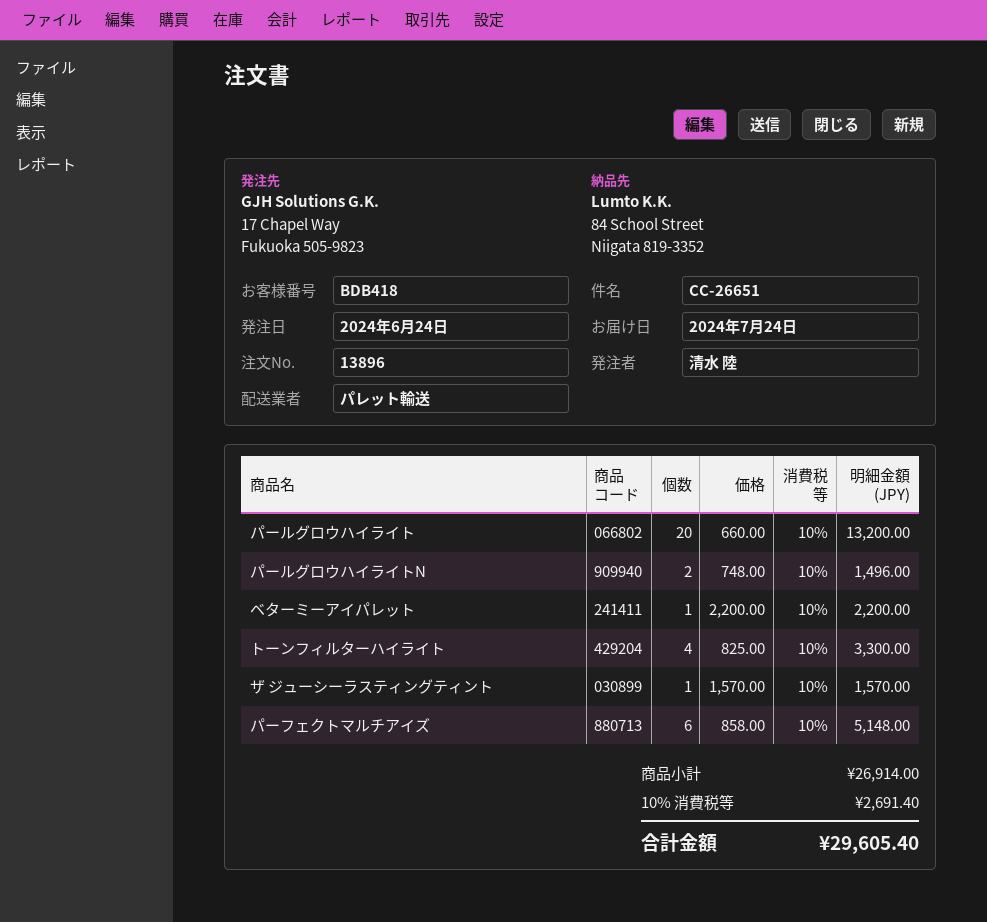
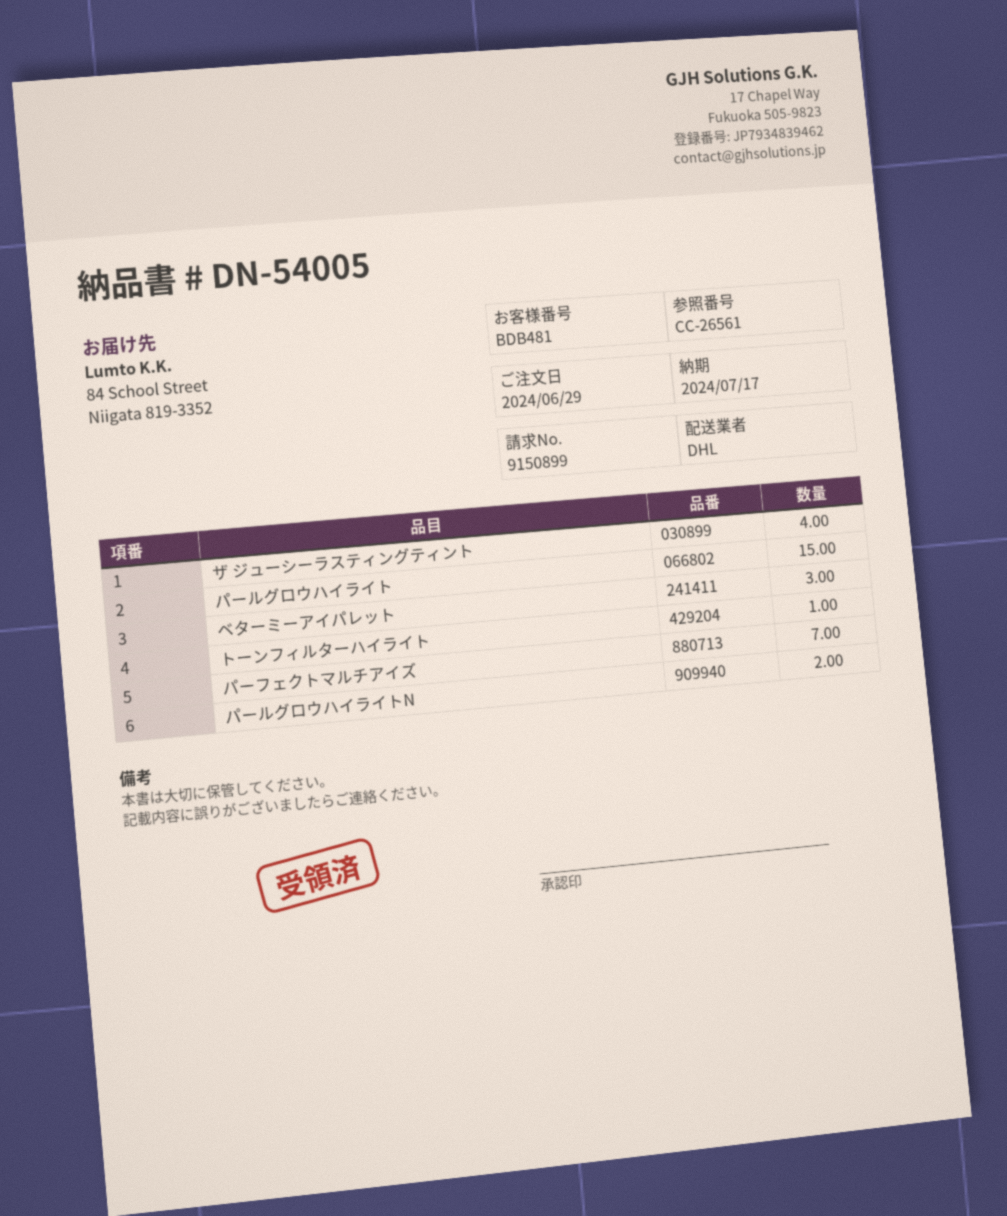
order date: 2024-06-24 -> 2024-06-29
delivery date: 2024-07-24 -> 2024-07-17
customer number: BDB418 -> BDB481
reference: CC-26651 -> CC-26561
shipping method: pallet freight -> DHL
パールグロウハイライト: 20 -> 15
ベターミーアイパレット: 1 -> 3
トーンフィルターハイライト: 4 -> 1
ザ ジューシーラスティングティント: 1 -> 4
パーフェクトマルチアイズ: 6 -> 7

